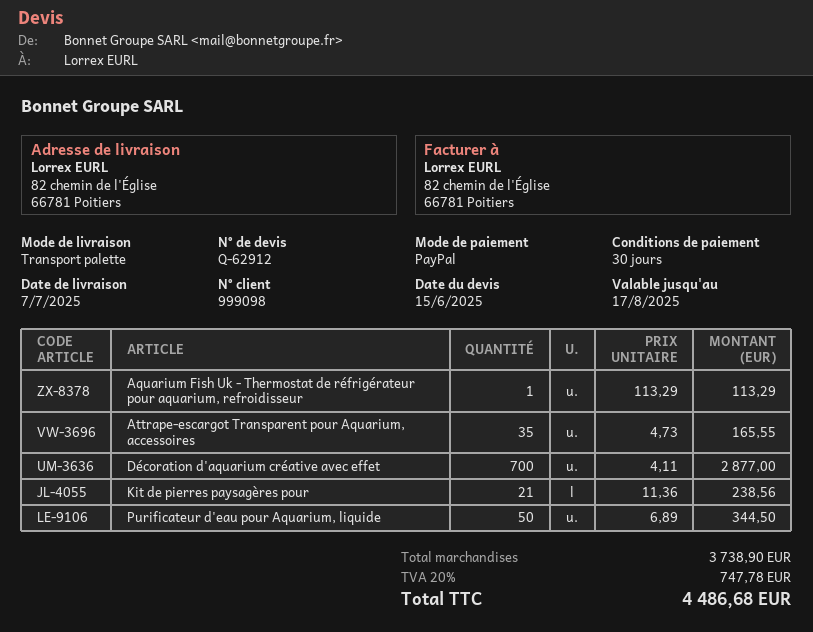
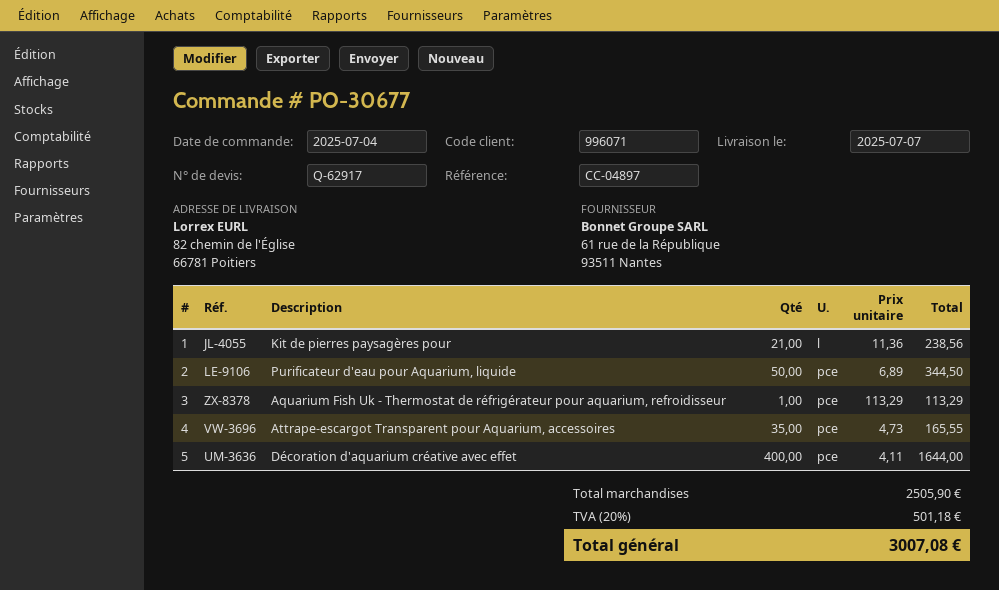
quote number: Q-62912 -> Q-62917
customer number: 999098 -> 996071
Décoration d'aquarium créative avec effet: 700 x 4.11 = 2877.00 -> 400 x 4.11 = 1644.00
subtotal: 3738.90 -> 2505.90
tax: 20% = 747.78 -> 20% = 501.18
total: 4486.68 -> 3007.08

